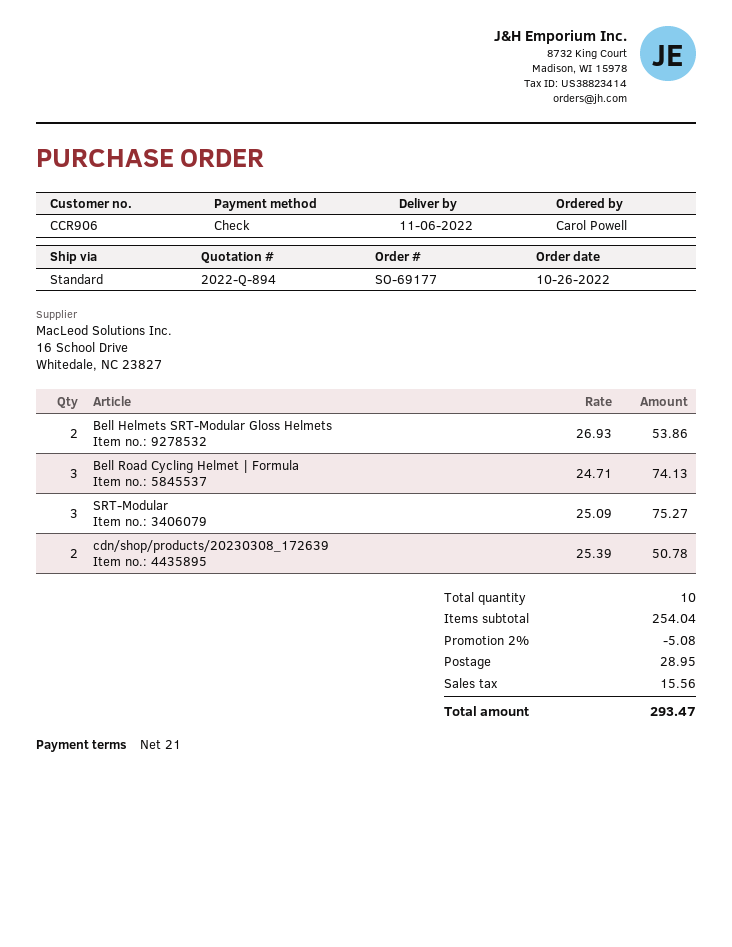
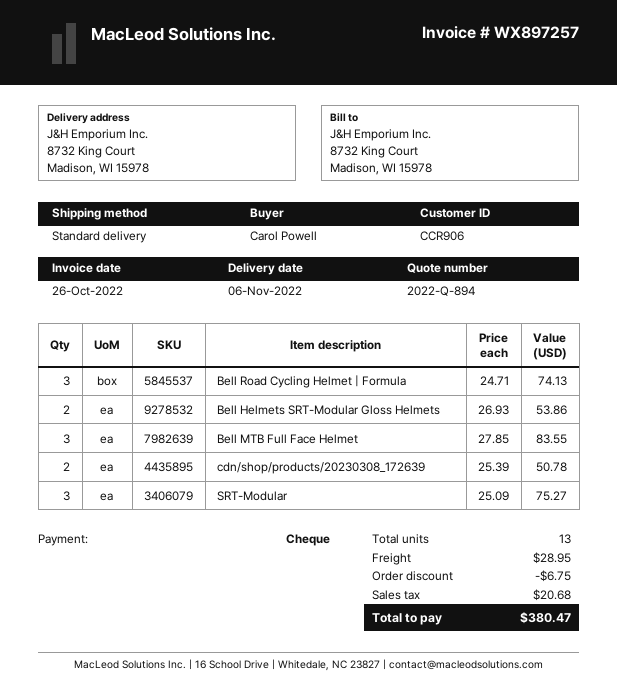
Bell MTB Full Face Helmet: none -> 3 x 27.85 = 83.55
total quantity: 10 -> 13
discount: 5.08 -> 6.75
tax: 15.56 -> 20.68
total: 293.47 -> 380.47

